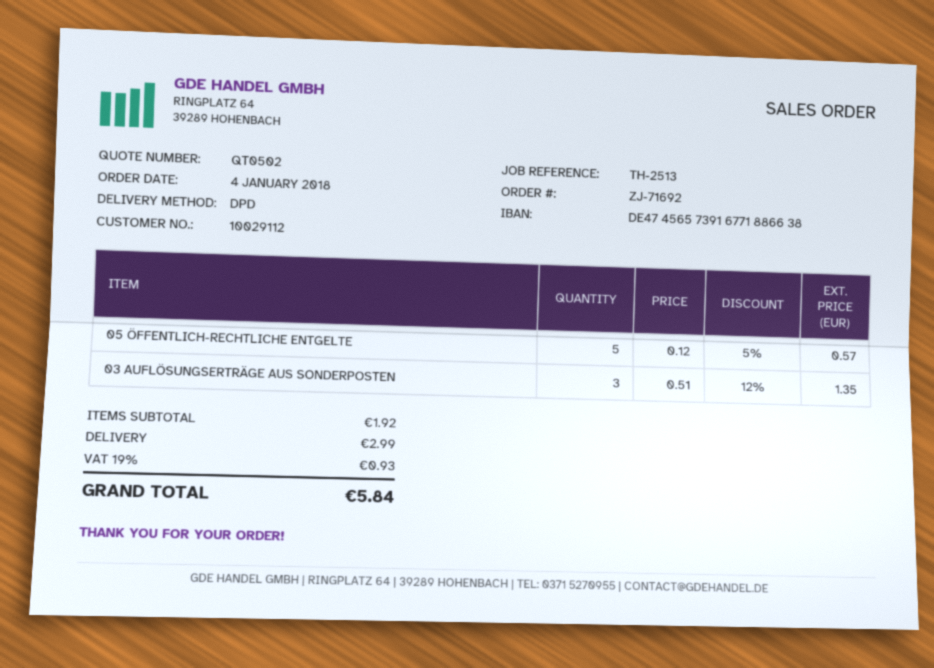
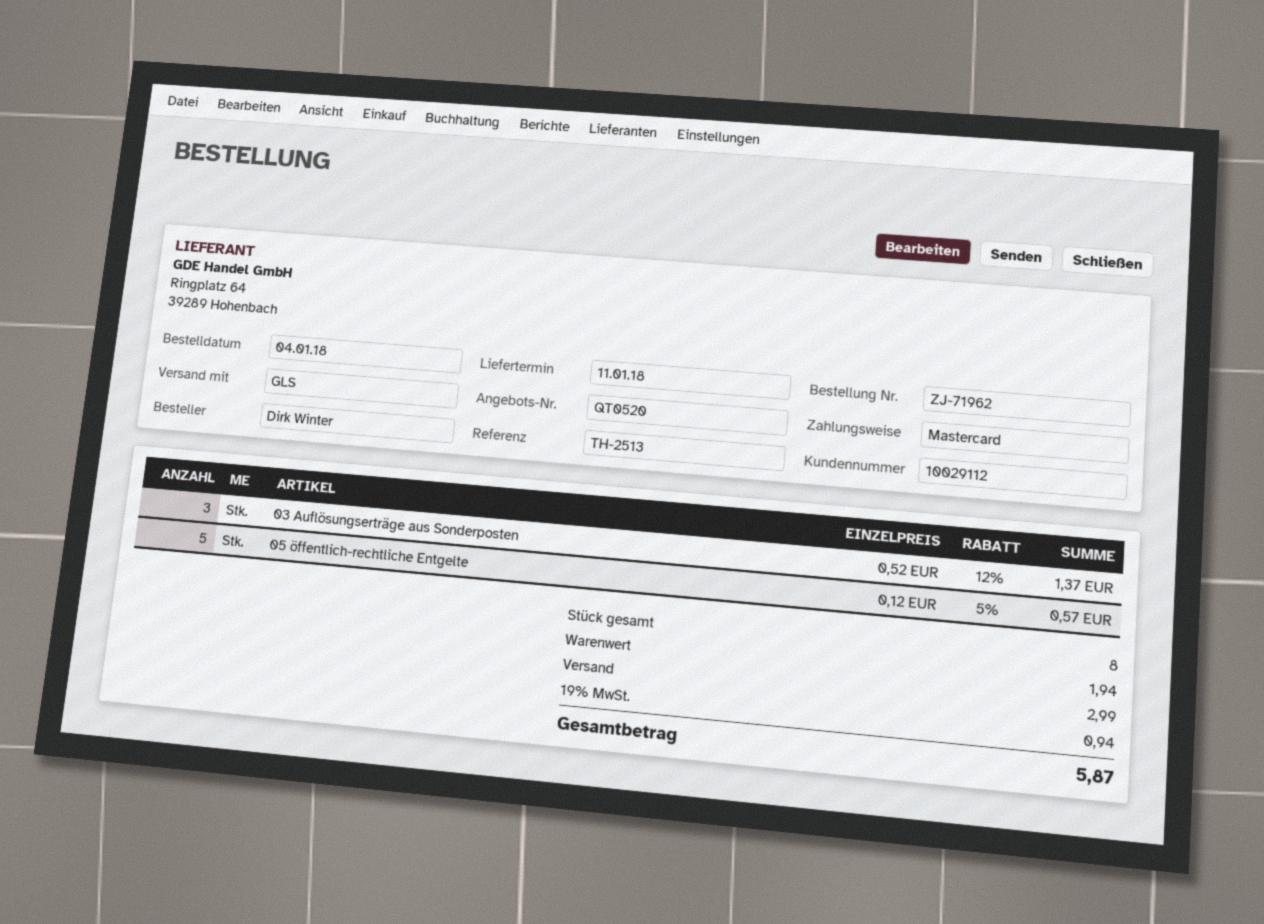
quote number: QT0502 -> QT0520
order number: ZJ-71692 -> ZJ-71962
shipping method: DPD -> GLS
03 AUFLÖSUNGSERTRÄGE AUS SONDERPOSTEN: 3 x 0.51 - 12% = 1.35 -> 3 x 0.52 - 12% = 1.37
subtotal: 1.92 -> 1.94
tax: 19% = 0.93 -> 19% = 0.94
total: 5.84 -> 5.87

